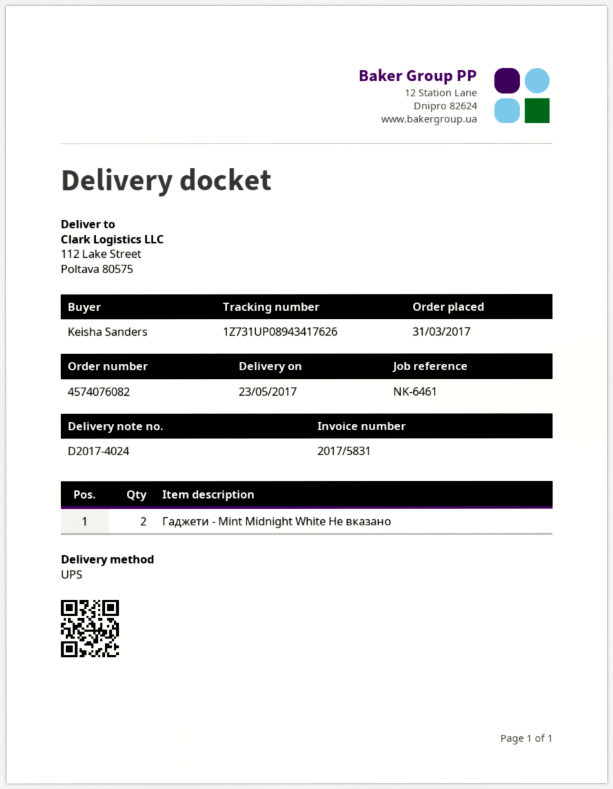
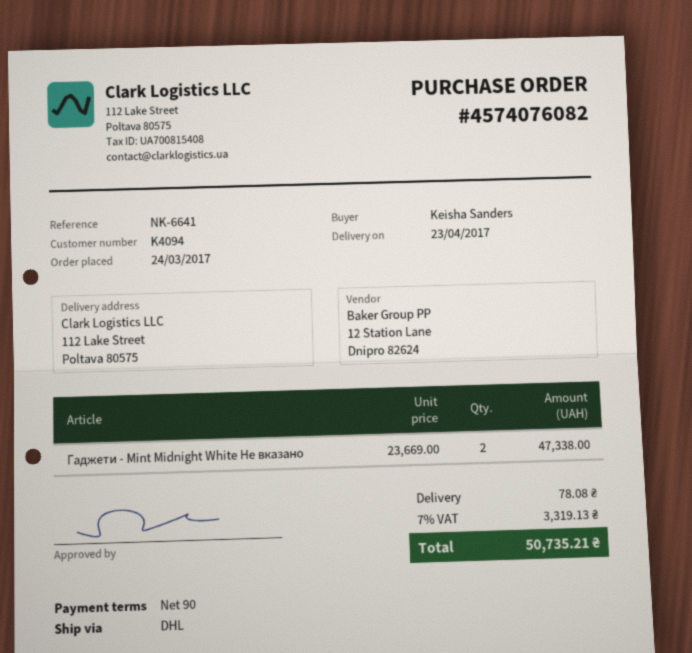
order date: 2017-03-31 -> 2017-03-24
delivery date: 2017-05-23 -> 2017-04-23
reference: NK-6461 -> NK-6641
shipping method: UPS -> DHL

